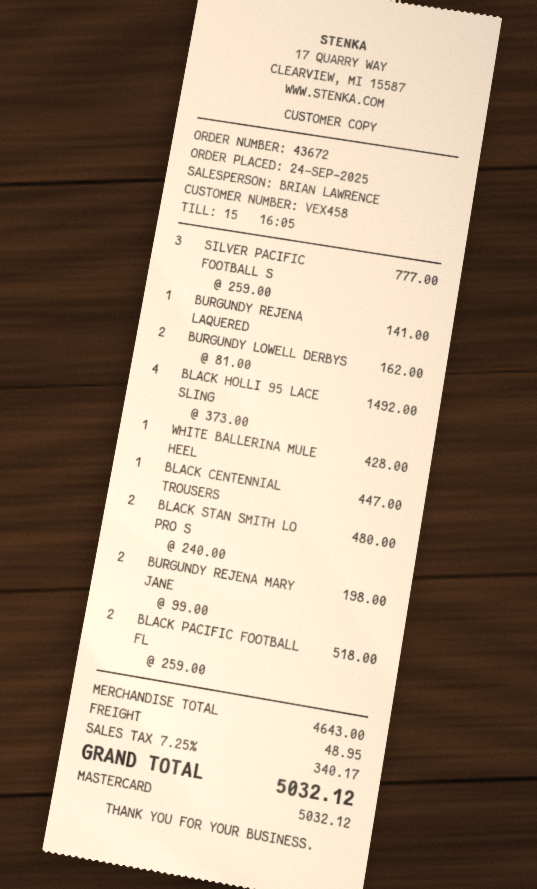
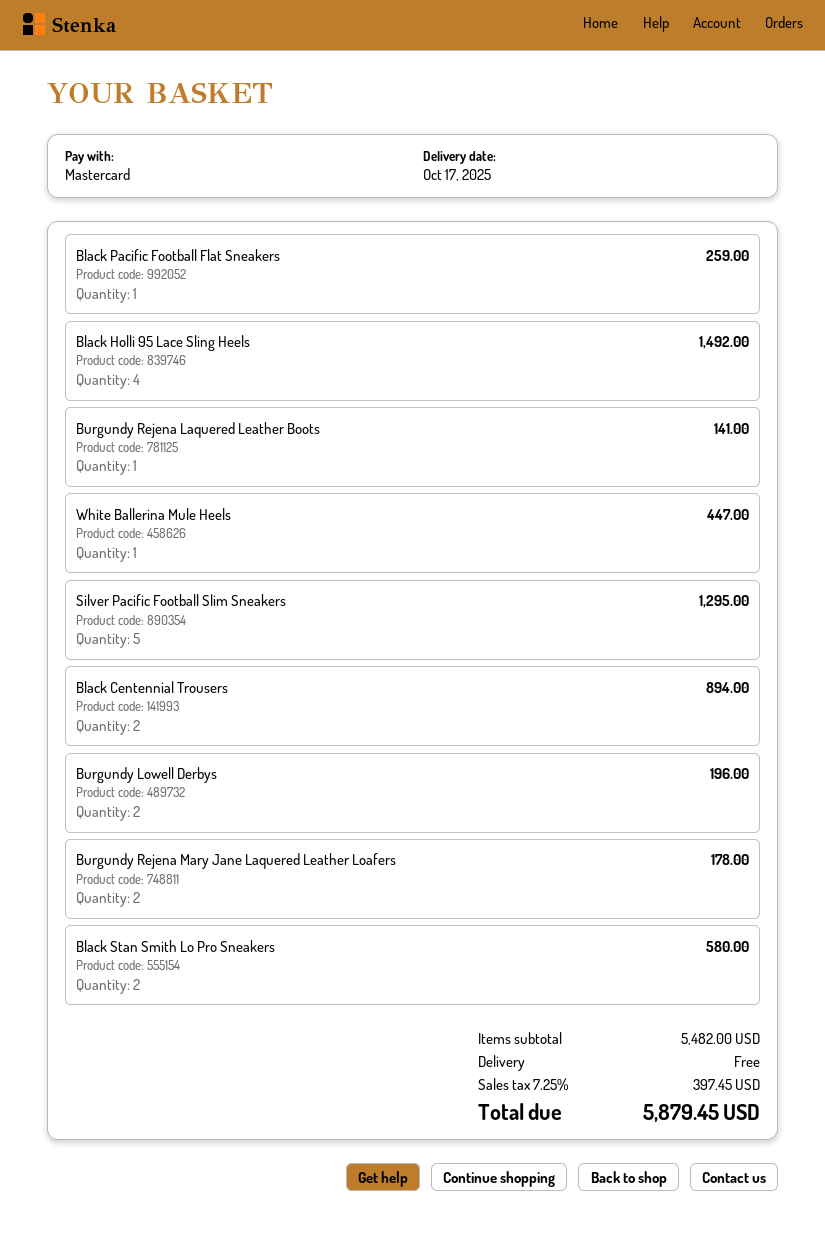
SILVER PACIFIC FOOTBALL S: 3 for 777.00 -> 5 for 1295.00
BURGUNDY LOWELL DERBYS: 2 for 162.00 -> 2 for 196.00
WHITE BALLERINA MULE HEEL: 1 for 428.00 -> 1 for 447.00
BLACK CENTENNIAL TROUSERS: 1 for 447.00 -> 2 for 894.00
BLACK STAN SMITH LO PRO S: 2 for 480.00 -> 2 for 580.00
BURGUNDY REJENA MARY JANE: 2 for 198.00 -> 2 for 178.00
BLACK PACIFIC FOOTBALL FL: 2 for 518.00 -> 1 for 259.00
subtotal: 4643.00 -> 5482.00
shipping: 48.95 -> 0.00
tax: 7.25% = 340.17 -> 7.25% = 397.45
total: 5032.12 -> 5879.45

